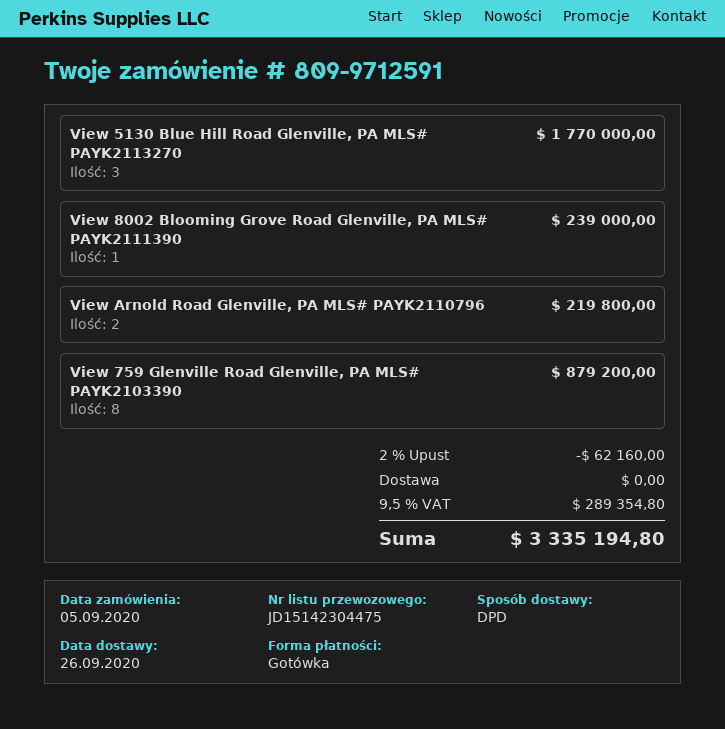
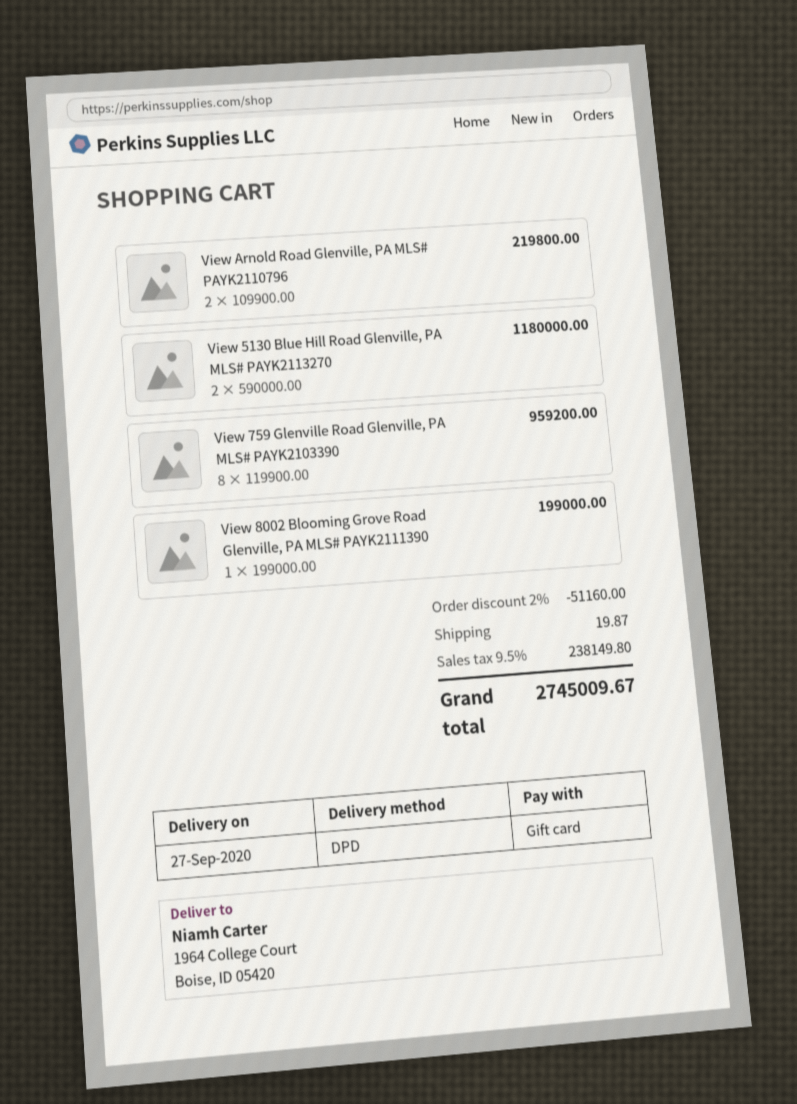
delivery date: 2020-09-26 -> 2020-09-27
payment method: cash -> gift card
View 5130 Blue Hill Road Glenville, PA MLS# PAYK2113270: 3 for 1770000.00 -> 2 for 1180000.00
View 8002 Blooming Grove Road Glenville, PA MLS# PAYK2111390: 1 for 239000.00 -> 1 for 199000.00
View 759 Glenville Road Glenville, PA MLS# PAYK2103390: 8 for 879200.00 -> 8 for 959200.00
discount: 2% = 62160.00 -> 2% = 51160.00
shipping: 0.00 -> 19.87
tax: 9.5% = 289354.80 -> 9.5% = 238149.80
total: 3335194.80 -> 2745009.67

